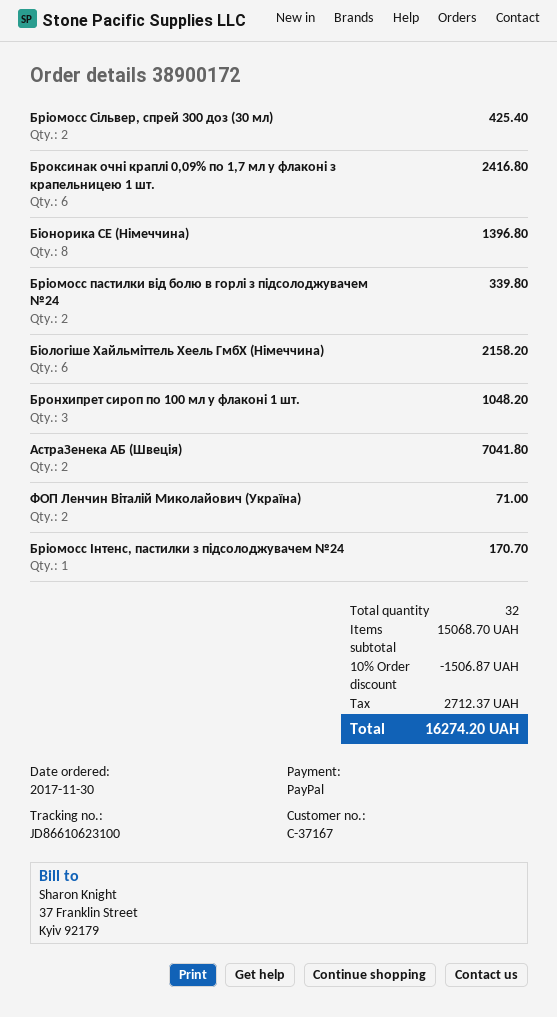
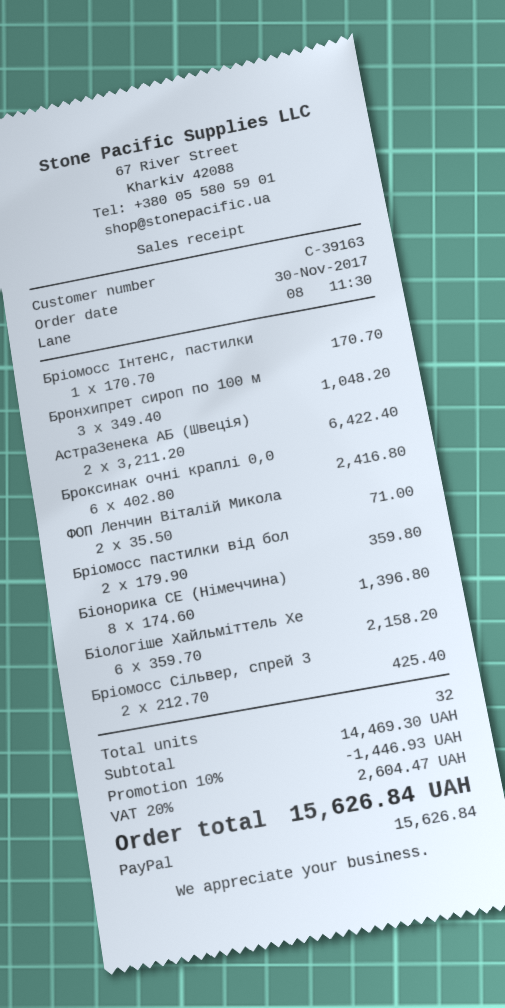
customer number: C-37167 -> C-39163
Бріомосс пастилки від болю в горлі з підсолоджувачем №24: 2 for 339.80 -> 2 for 359.80
АстраЗенека АБ (Швеція): 2 for 7041.80 -> 2 for 6422.40
subtotal: 15068.70 -> 14469.30
discount: 10% = 1506.87 -> 10% = 1446.93
tax: 2712.37 -> 2604.47
total: 16274.20 -> 15626.84

